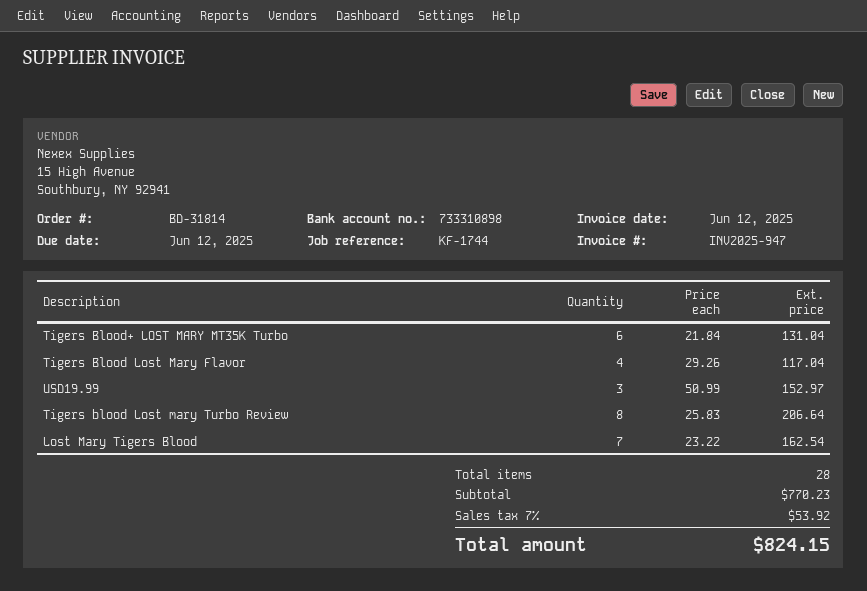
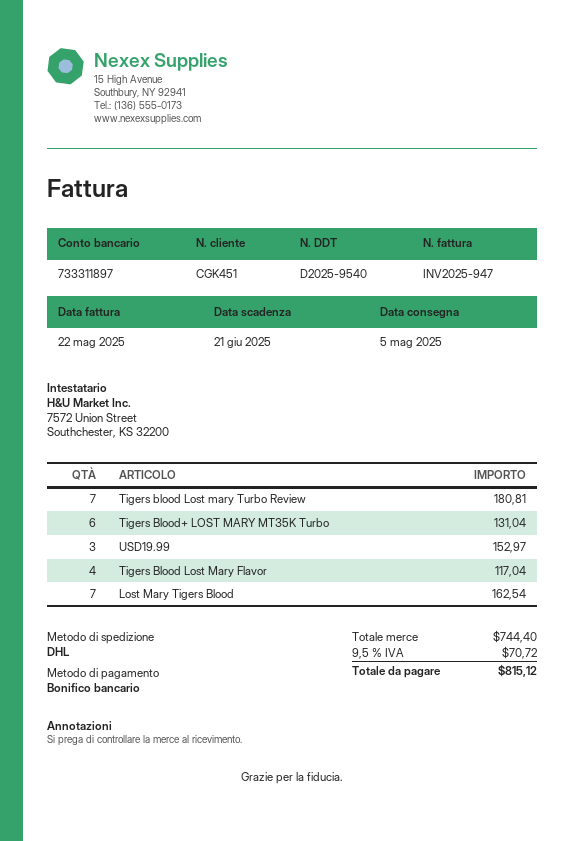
invoice date: 2025-06-12 -> 2025-05-22
due date: 2025-06-12 -> 2025-06-21
bank account: 733310898 -> 733311897
Tigers blood Lost mary Turbo Review: 8 for 206.64 -> 7 for 180.81
subtotal: 770.23 -> 744.40
tax: 7% = 53.92 -> 9.5% = 70.72
total: 824.15 -> 815.12

